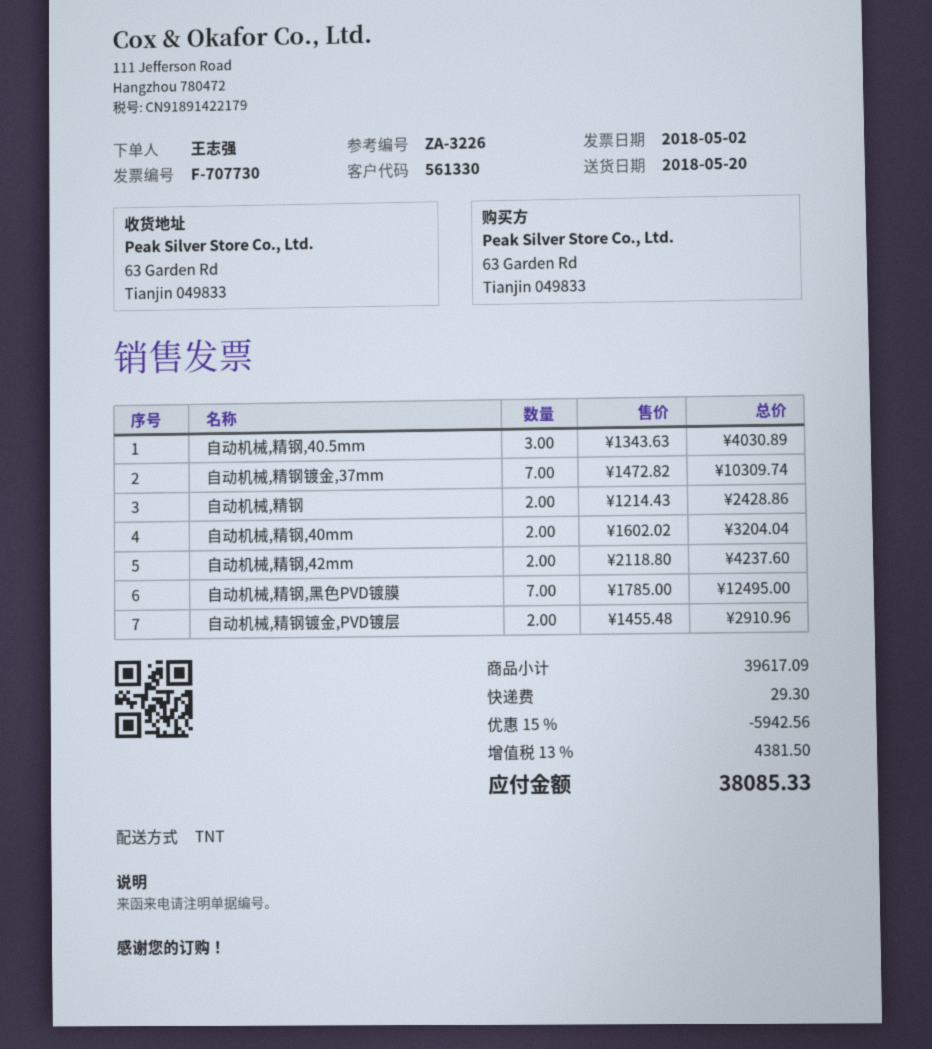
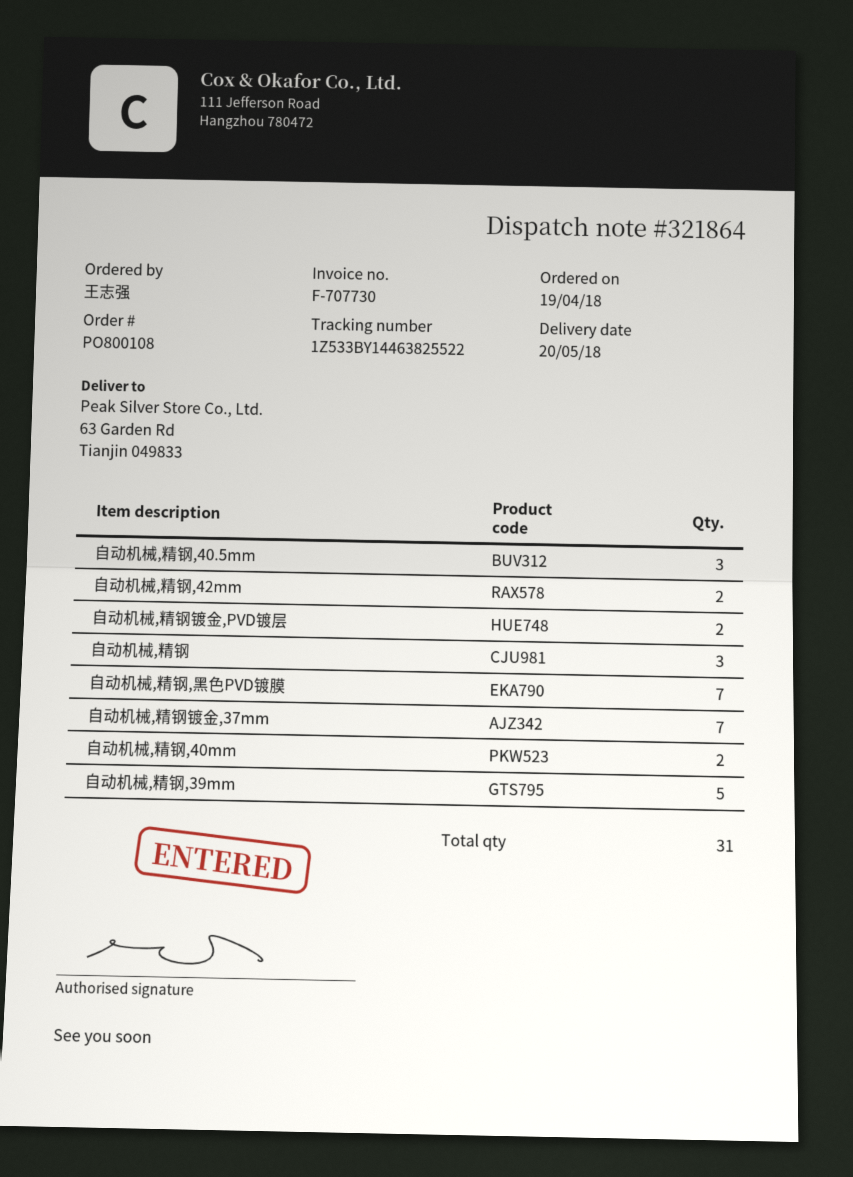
自动机械,精钢: 2 -> 3
自动机械,精钢,39mm: none -> 5

